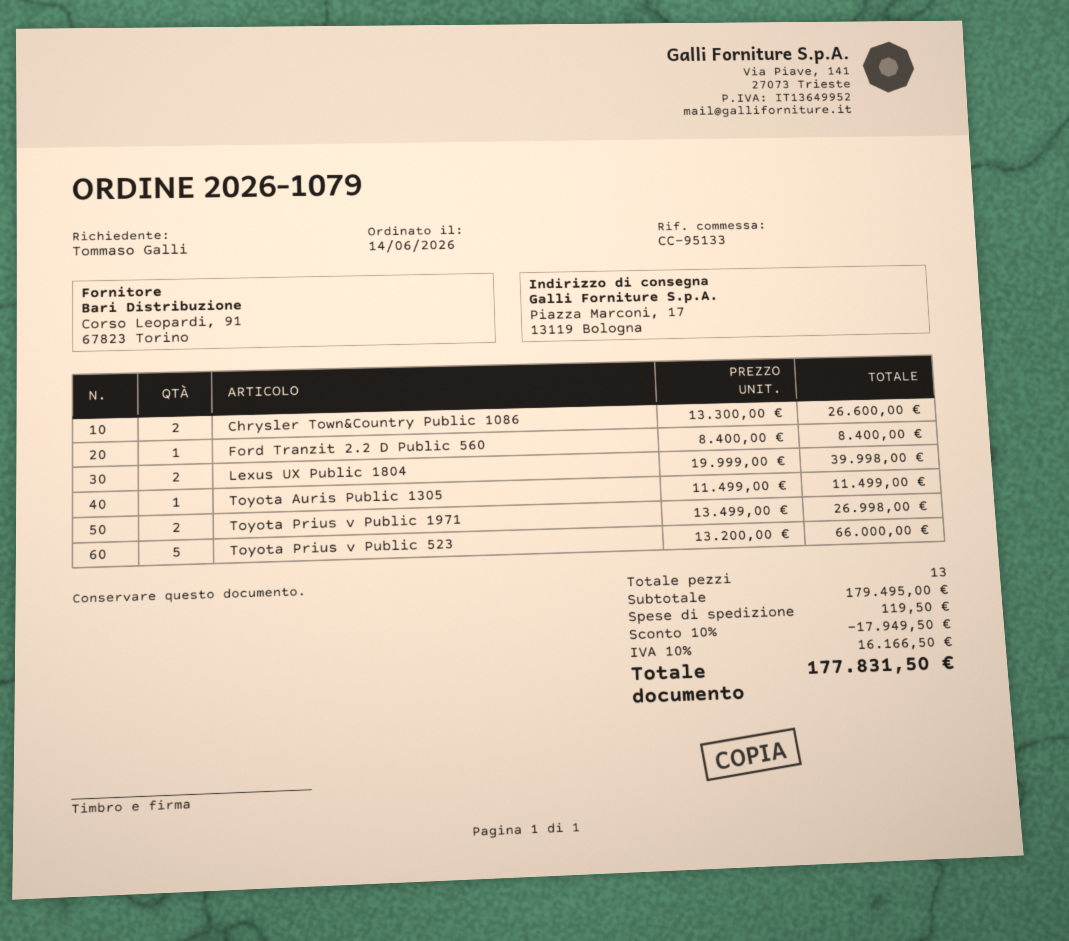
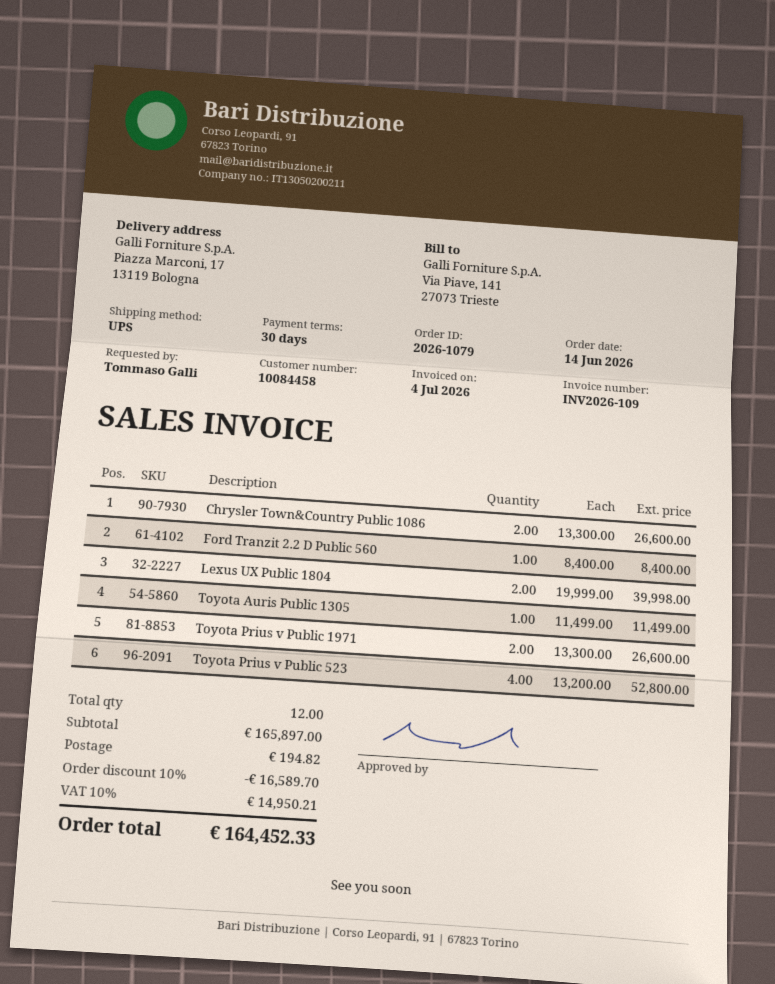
Toyota Prius v Public 1971: 2 x 13499.00 = 26998.00 -> 2 x 13300.00 = 26600.00
Toyota Prius v Public 523: 5 x 13200.00 = 66000.00 -> 4 x 13200.00 = 52800.00
total quantity: 13 -> 12
subtotal: 179495.00 -> 165897.00
discount: 10% = 17949.50 -> 10% = 16589.70
shipping: 119.50 -> 194.82
tax: 10% = 16166.50 -> 10% = 14950.21
total: 177831.50 -> 164452.33

